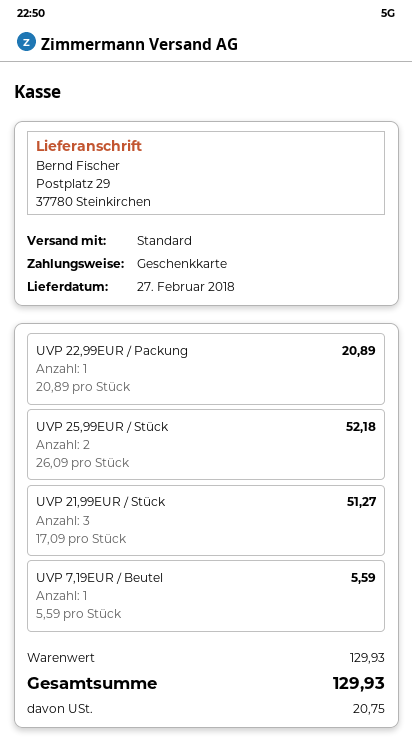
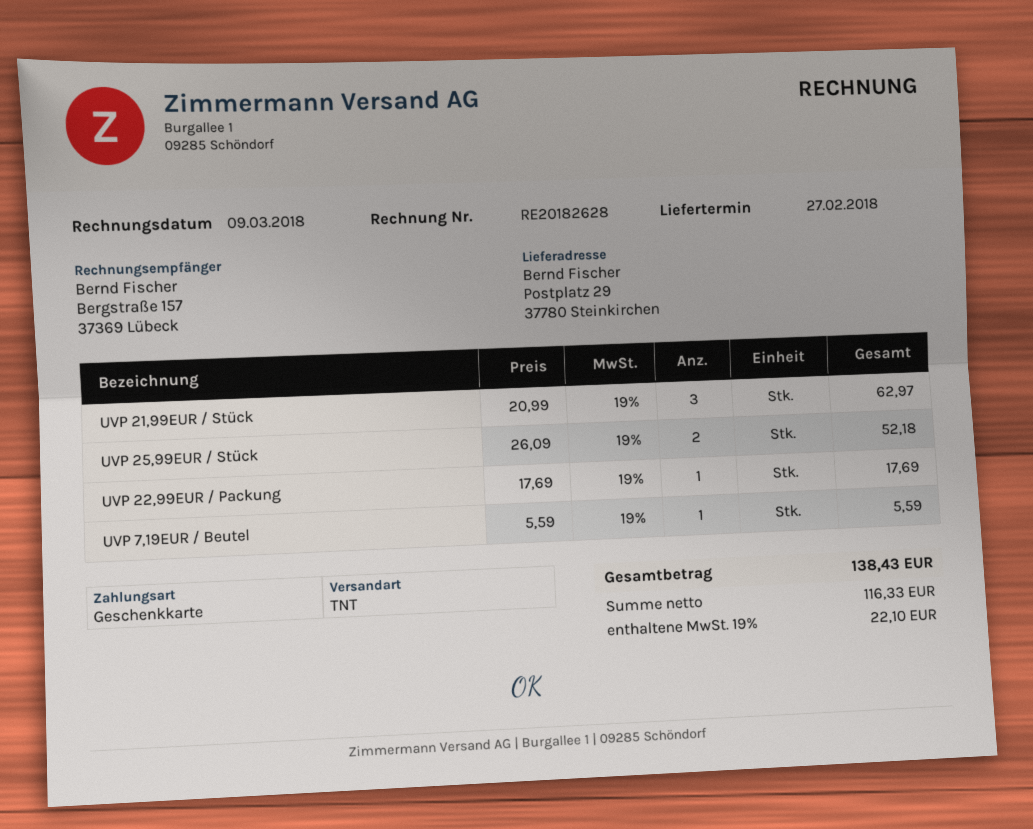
shipping method: standard -> TNT
UVP 22,99EUR / Packung: 1 x 20.89 = 20.89 -> 1 x 17.69 = 17.69
UVP 21,99EUR / Stück: 3 x 17.09 = 51.27 -> 3 x 20.99 = 62.97
tax: 20.75 -> 22.10
total: 129.93 -> 138.43

